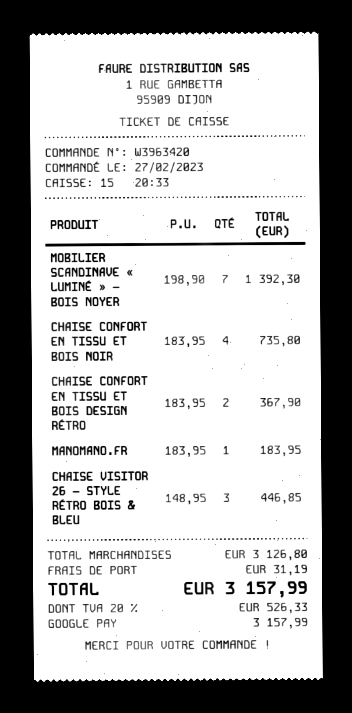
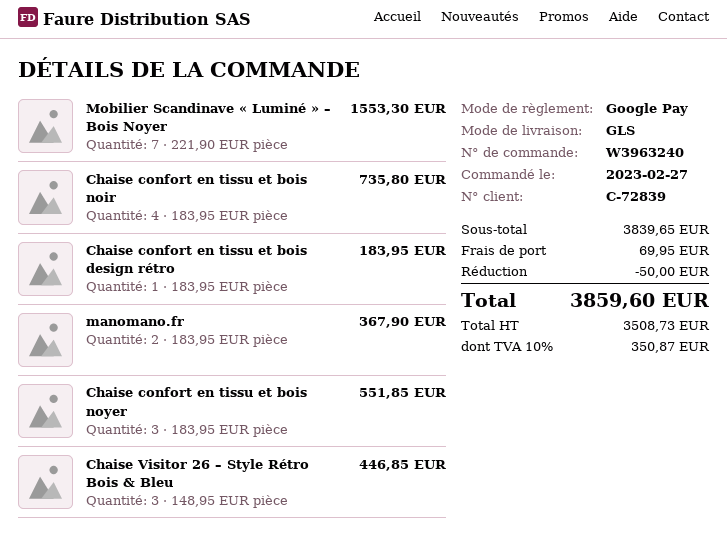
order number: W3963420 -> W3963240
MOBILIER SCANDINAVE « LUMINÉ » – BOIS NOYER: 7 x 198.90 = 1392.30 -> 7 x 221.90 = 1553.30
CHAISE CONFORT EN TISSU ET BOIS DESIGN RÉTRO: 2 x 183.95 = 367.90 -> 1 x 183.95 = 183.95
MANOMANO.FR: 1 x 183.95 = 183.95 -> 2 x 183.95 = 367.90
Chaise confort en tissu et bois noyer: none -> 3 x 183.95 = 551.85
subtotal: 3126.80 -> 3839.65
discount: none -> 50.00
shipping: 31.19 -> 69.95
tax: 20% = 526.33 -> 10% = 350.87
total: 3157.99 -> 3859.60

